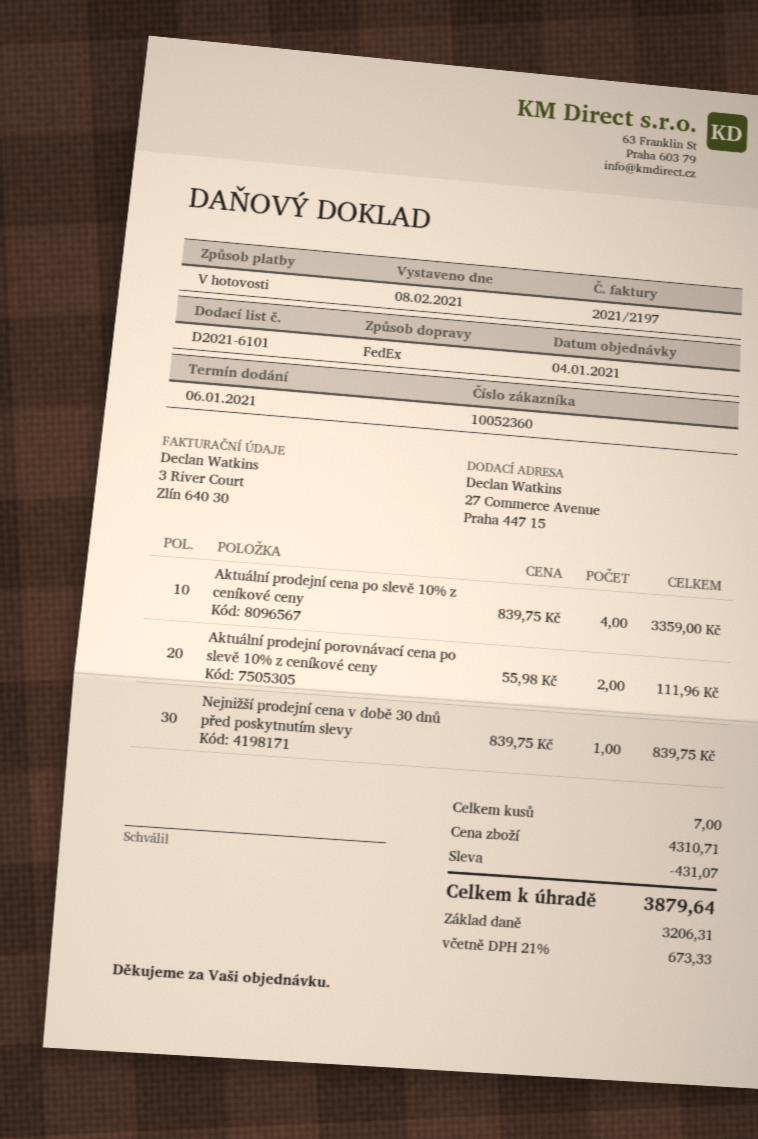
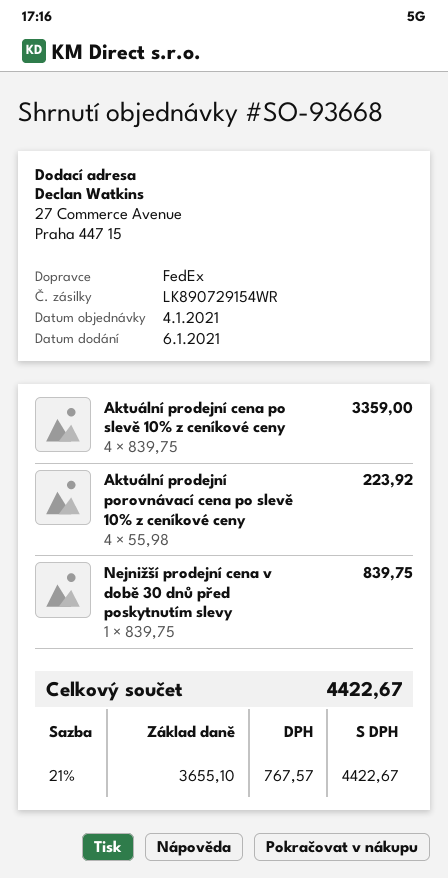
Aktuální prodejní porovnávací cena po slevě 10% z ceníkové ceny: 2 x 55.98 = 111.96 -> 4 x 55.98 = 223.92
discount: 431.07 -> none
net: 3206.31 -> 3655.10
tax: 21% = 673.33 -> 21% = 767.57
total: 3879.64 -> 4422.67

